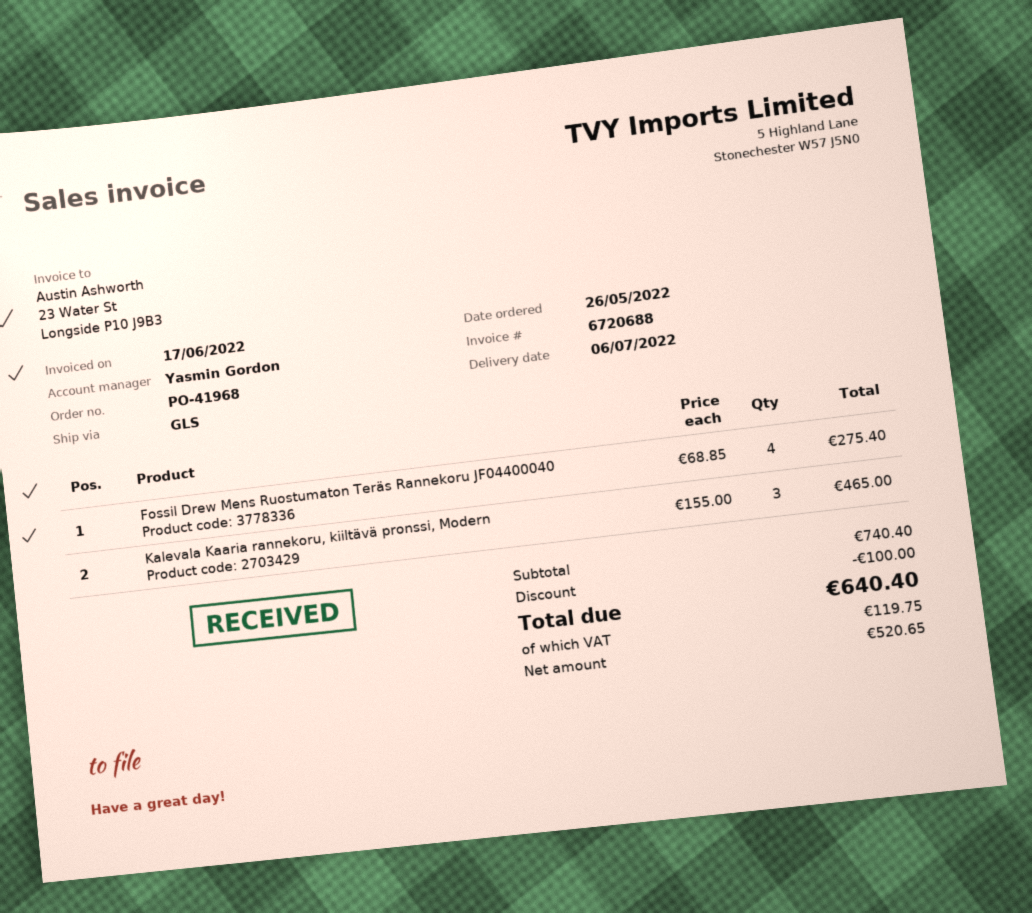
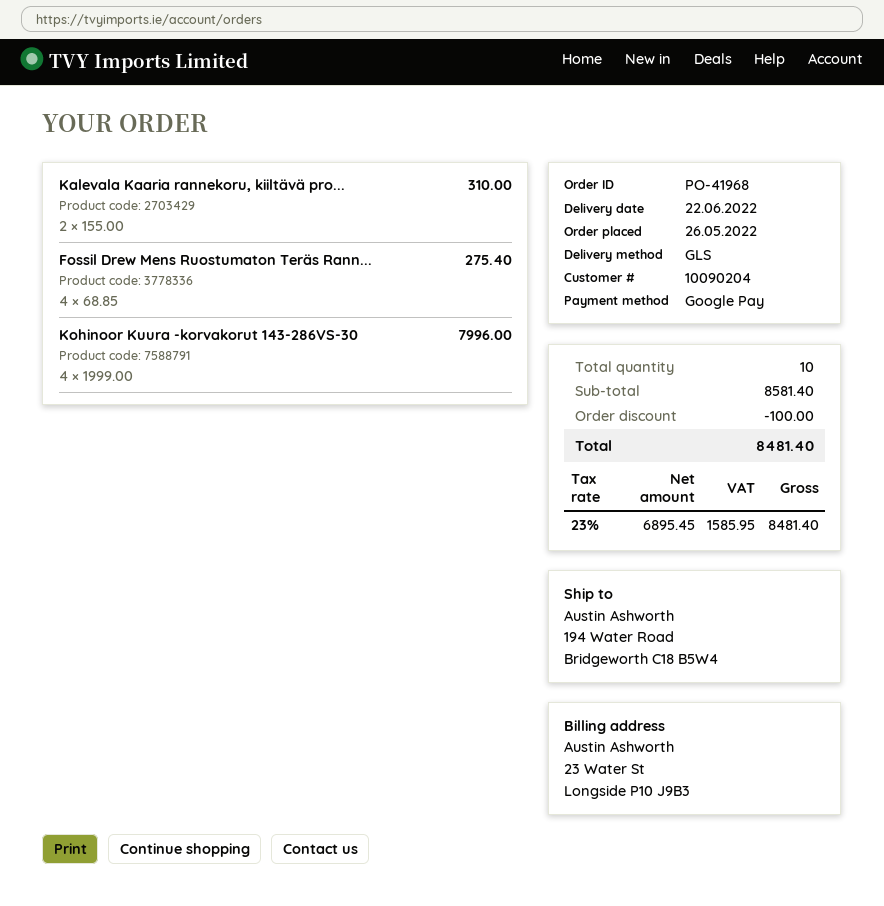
delivery date: 2022-07-06 -> 2022-06-22
Kalevala Kaaria rannekoru, kiiltävä pronssi, Modern: 3 x 155.00 = 465.00 -> 2 x 155.00 = 310.00
Kohinoor Kuura -korvakorut 143-286VS-30: none -> 4 x 1999.00 = 7996.00
subtotal: 740.40 -> 8581.40
net: 520.65 -> 6895.45
tax: 119.75 -> 1585.95
total: 640.40 -> 8481.40

